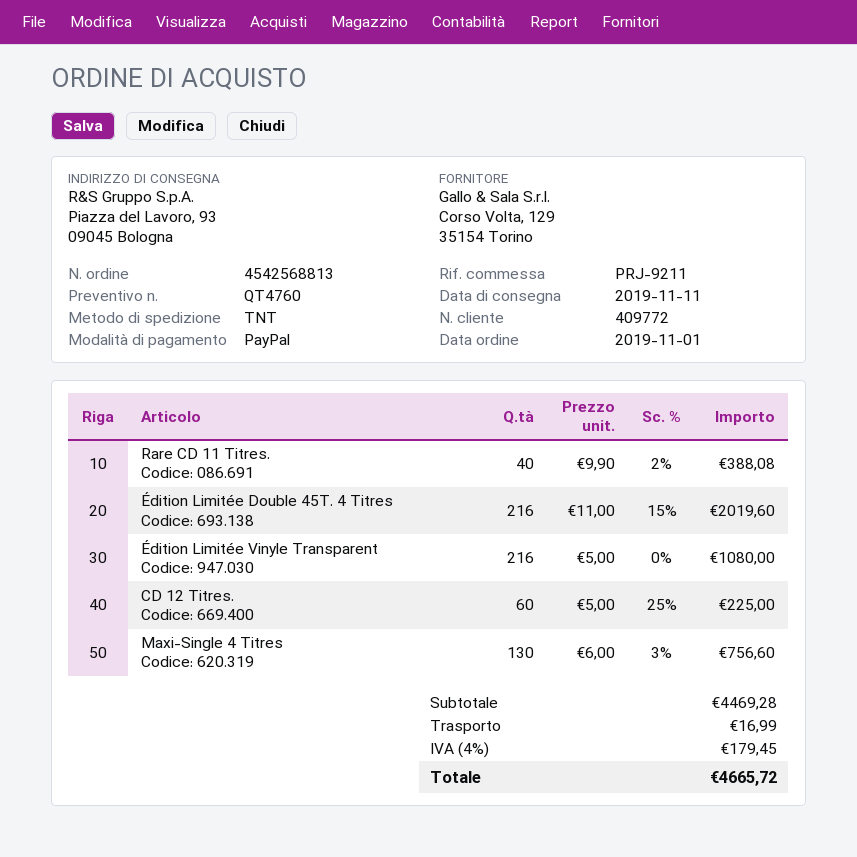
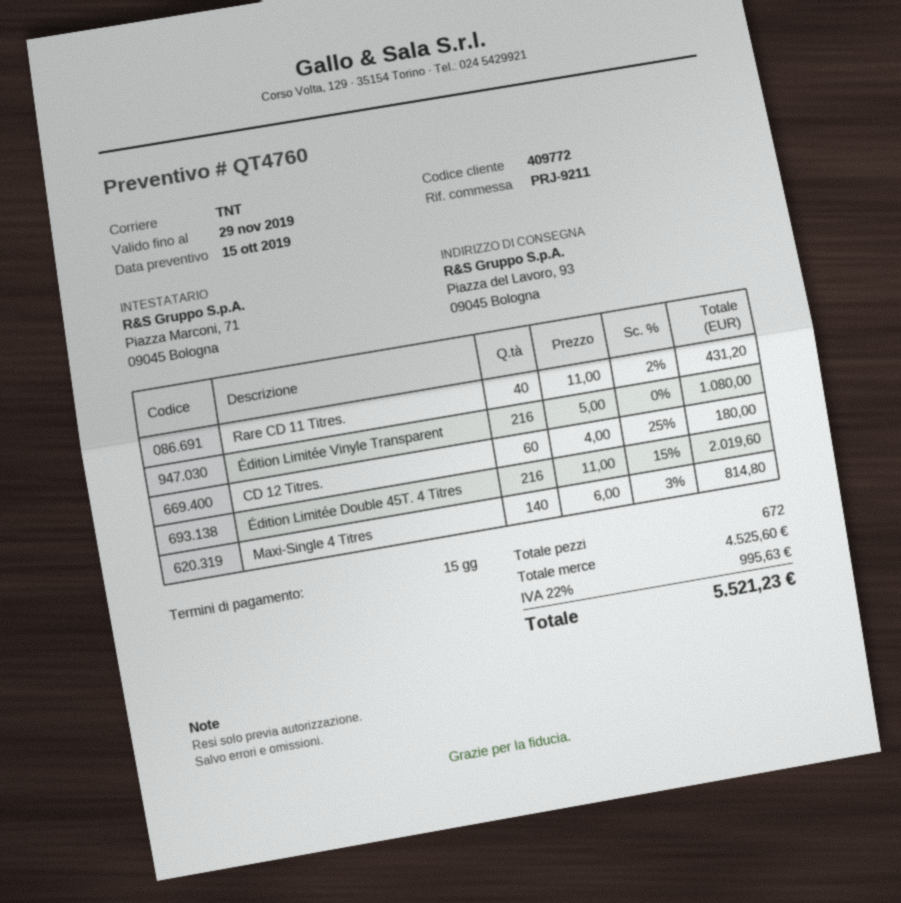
Rare CD 11 Titres.: 40 x 9.90 - 2% = 388.08 -> 40 x 11.00 - 2% = 431.20
CD 12 Titres.: 60 x 5.00 - 25% = 225.00 -> 60 x 4.00 - 25% = 180.00
Maxi-Single 4 Titres: 130 x 6.00 - 3% = 756.60 -> 140 x 6.00 - 3% = 814.80
subtotal: 4469.28 -> 4525.60
shipping: 16.99 -> none
tax: 4% = 179.45 -> 22% = 995.63
total: 4665.72 -> 5521.23

